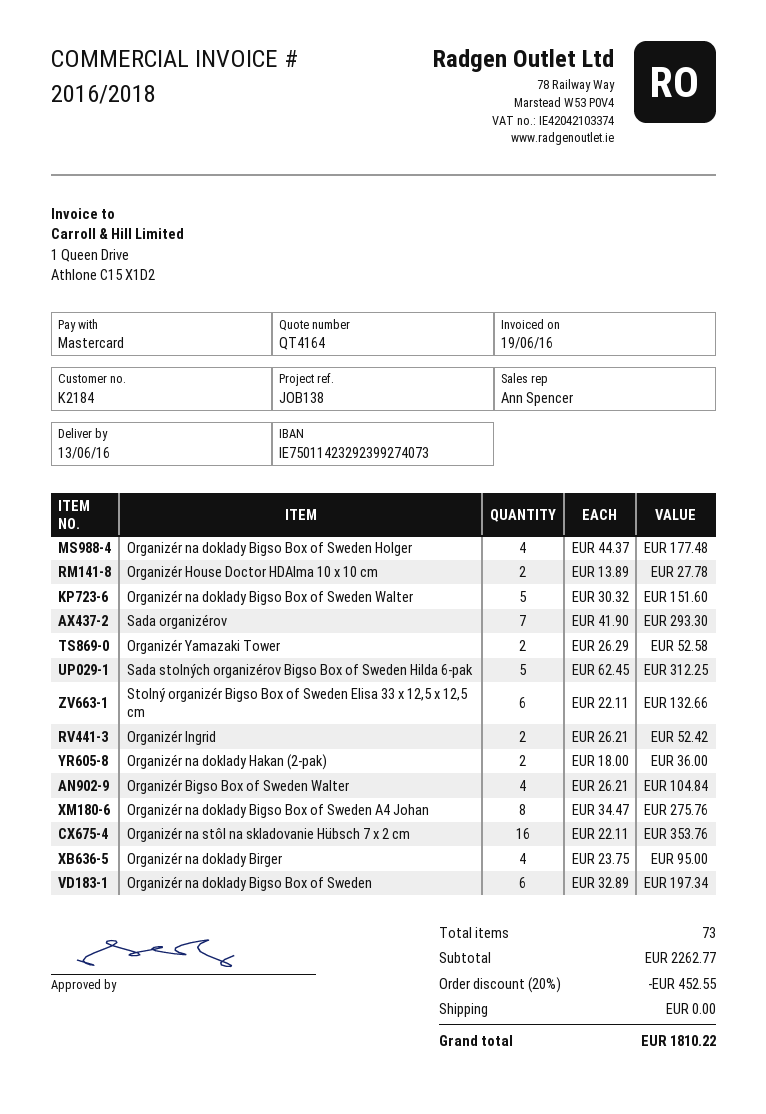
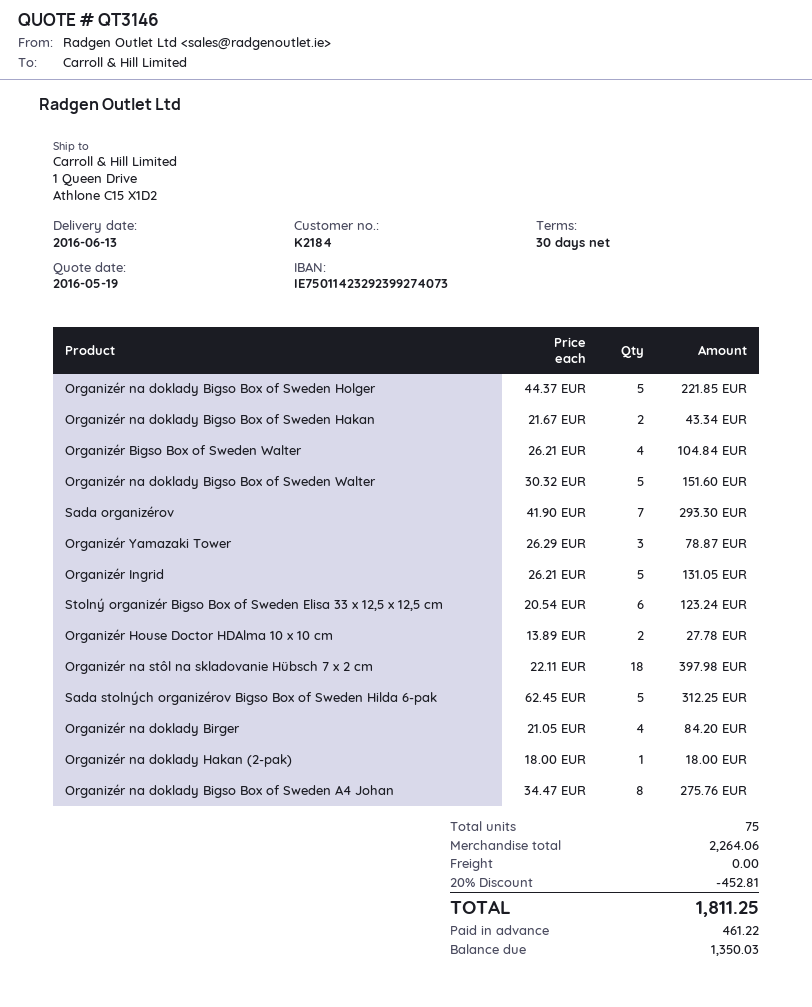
quote number: QT4164 -> QT3146
Organizér na doklady Bigso Box of Sweden Holger: 4 x 44.37 = 177.48 -> 5 x 44.37 = 221.85
Organizér Yamazaki Tower: 2 x 26.29 = 52.58 -> 3 x 26.29 = 78.87
Stolný organizér Bigso Box of Sweden Elisa 33 x 12,5 x 12,5 cm: 6 x 22.11 = 132.66 -> 6 x 20.54 = 123.24
Organizér Ingrid: 2 x 26.21 = 52.42 -> 5 x 26.21 = 131.05
Organizér na doklady Hakan (2-pak): 2 x 18.00 = 36.00 -> 1 x 18.00 = 18.00
Organizér na stôl na skladovanie Hübsch 7 x 2 cm: 16 x 22.11 = 353.76 -> 18 x 22.11 = 397.98
Organizér na doklady Birger: 4 x 23.75 = 95.00 -> 4 x 21.05 = 84.20
Organizér na doklady Bigso Box of Sweden: 6 x 32.89 = 197.34 -> none
Organizér na doklady Bigso Box of Sweden Hakan: none -> 2 x 21.67 = 43.34
total quantity: 73 -> 75
subtotal: 2262.77 -> 2264.06
discount: 20% = 452.55 -> 20% = 452.81
total: 1810.22 -> 1811.25

